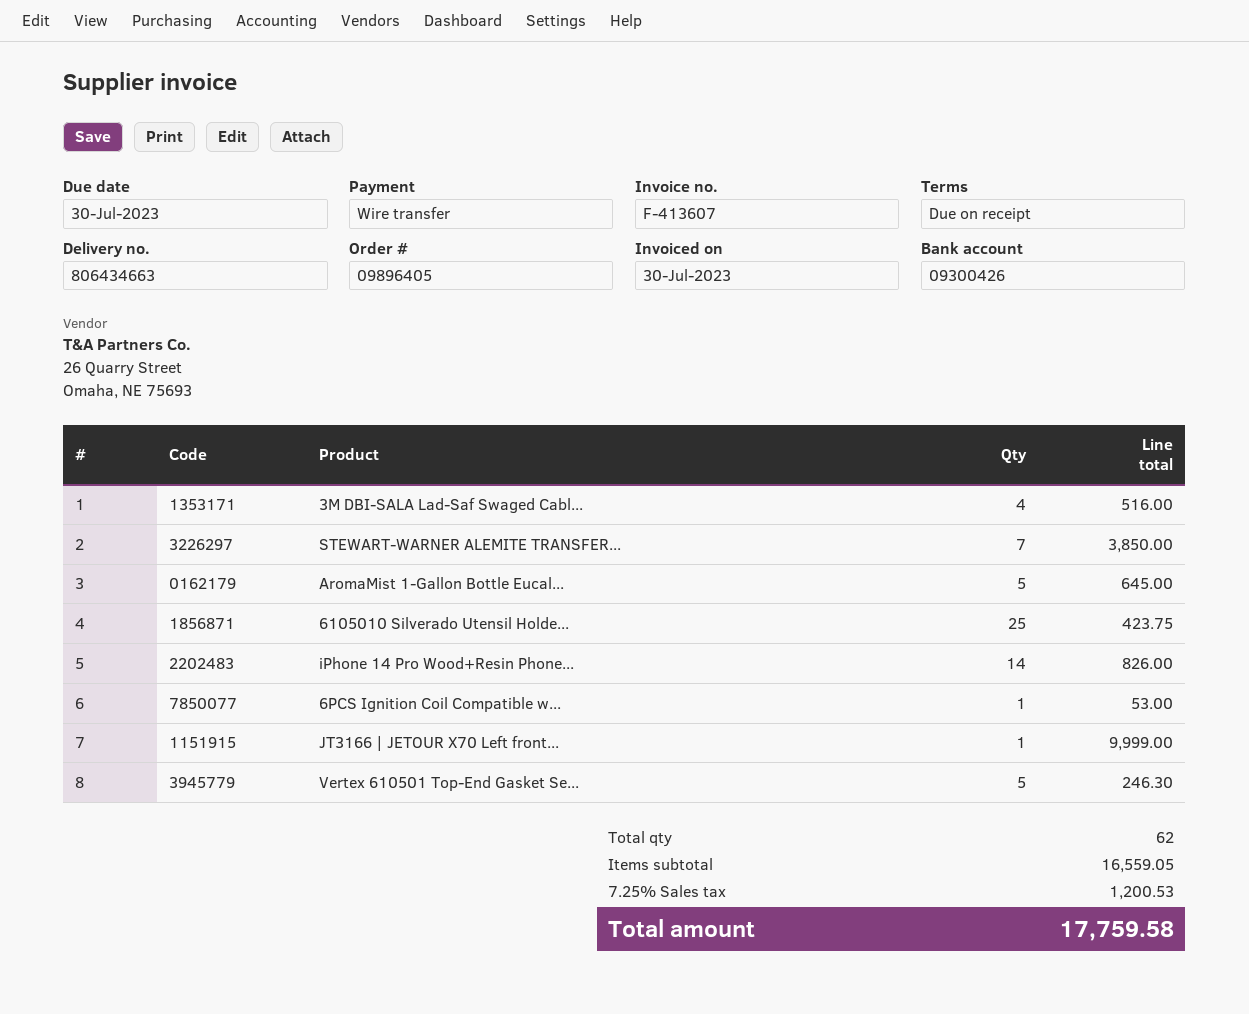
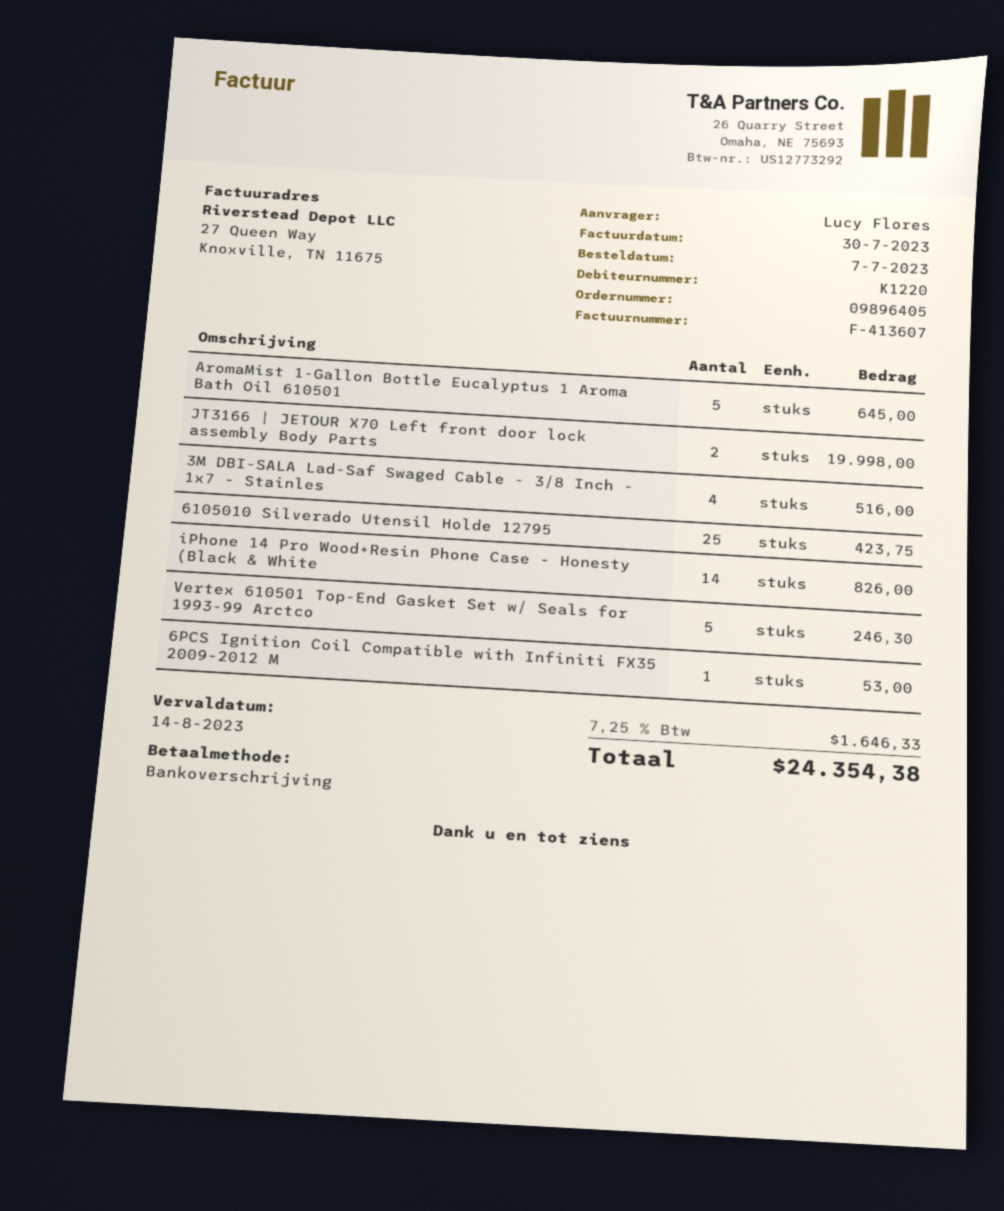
due date: 2023-07-30 -> 2023-08-14
STEWART-WARNER ALEMITE TRANSFER...: 7 for 3850.00 -> none
JT3166 | JETOUR X70 Left front...: 1 for 9999.00 -> 2 for 19998.00
tax: 7.25% = 1200.53 -> 7.25% = 1646.33
total: 17759.58 -> 24354.38

